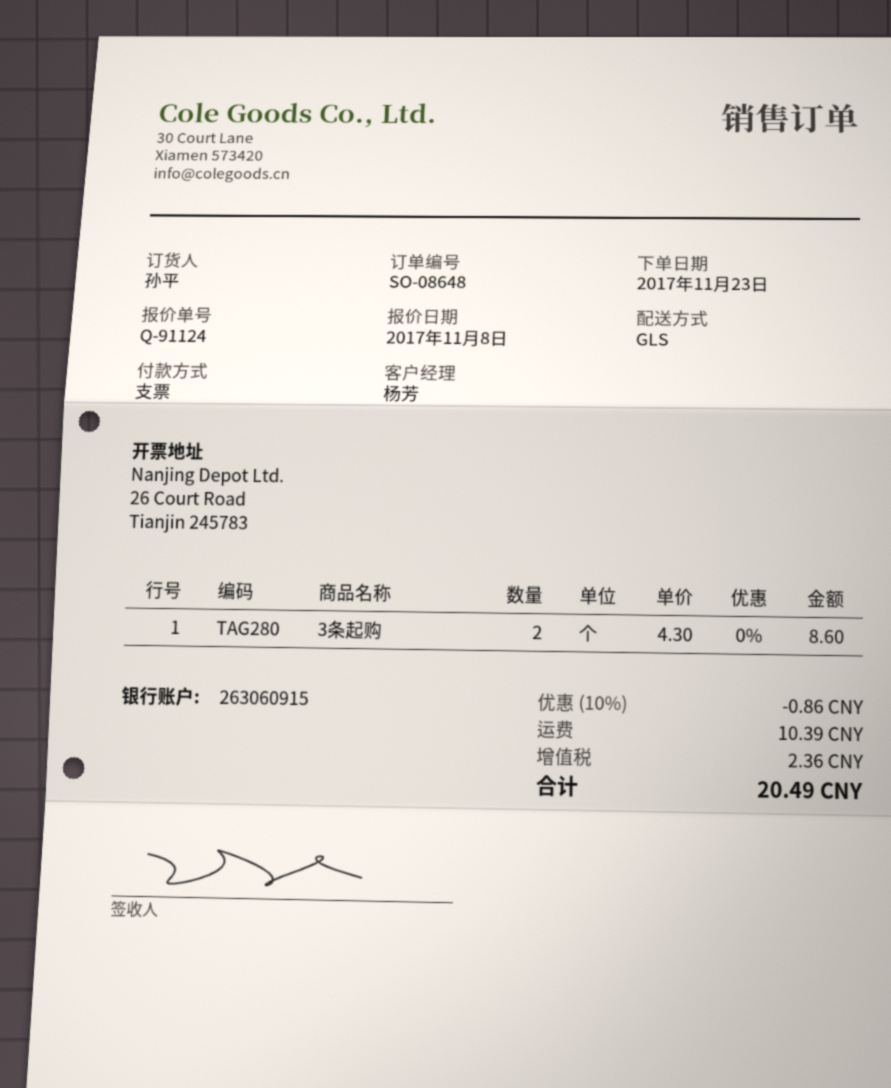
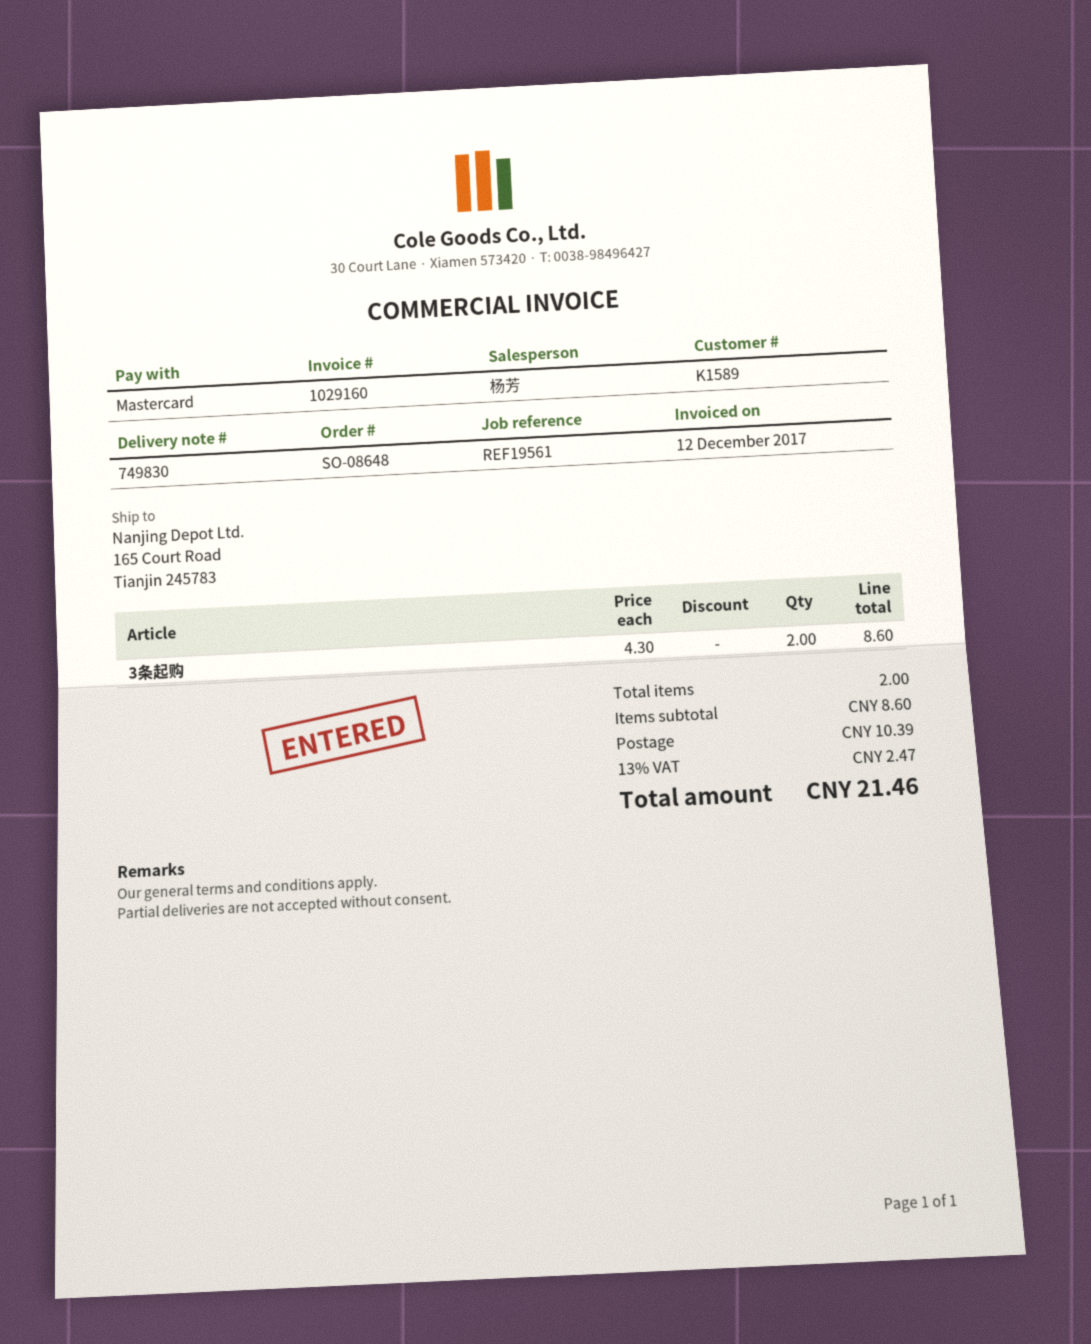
payment method: cheque -> Mastercard
discount: 10% = 0.86 -> none
tax: 2.36 -> 2.47
total: 20.49 -> 21.46

